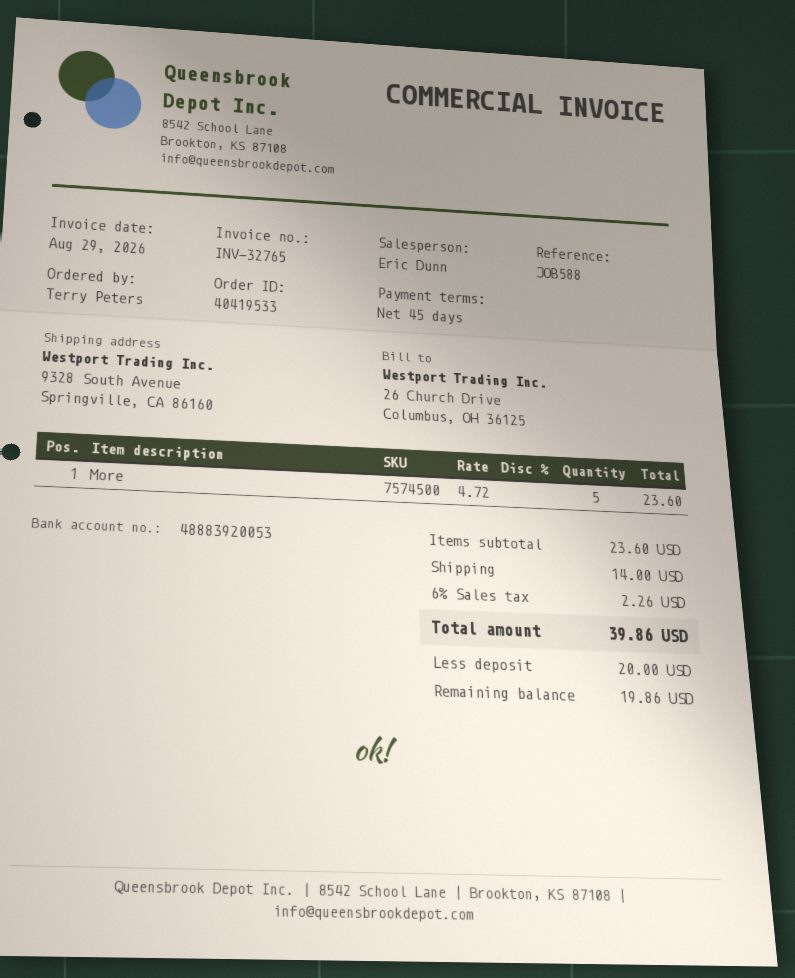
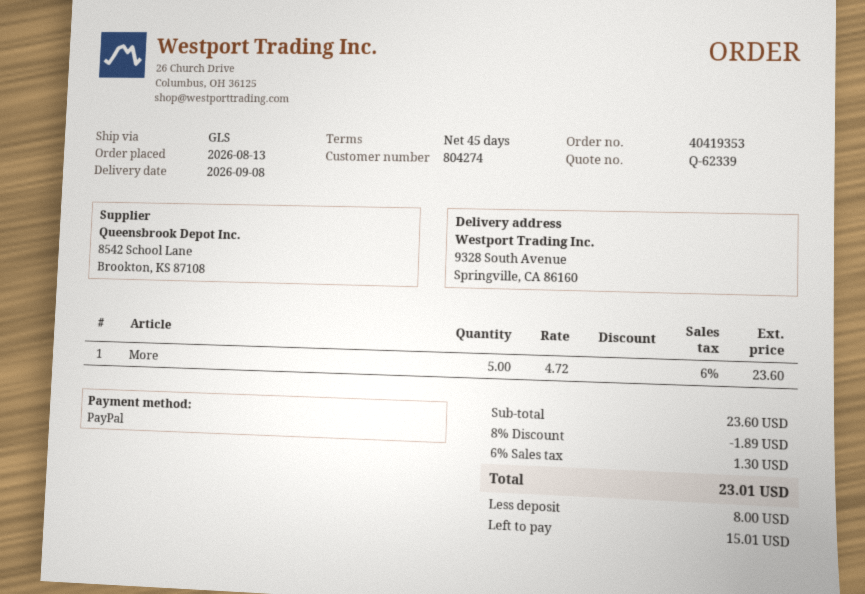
order number: 40419533 -> 40419353
discount: none -> 8% = 1.89
shipping: 14.00 -> none
tax: 6% = 2.26 -> 6% = 1.30
total: 39.86 -> 23.01
deposit: 20.00 -> 8.00
balance: 19.86 -> 15.01

